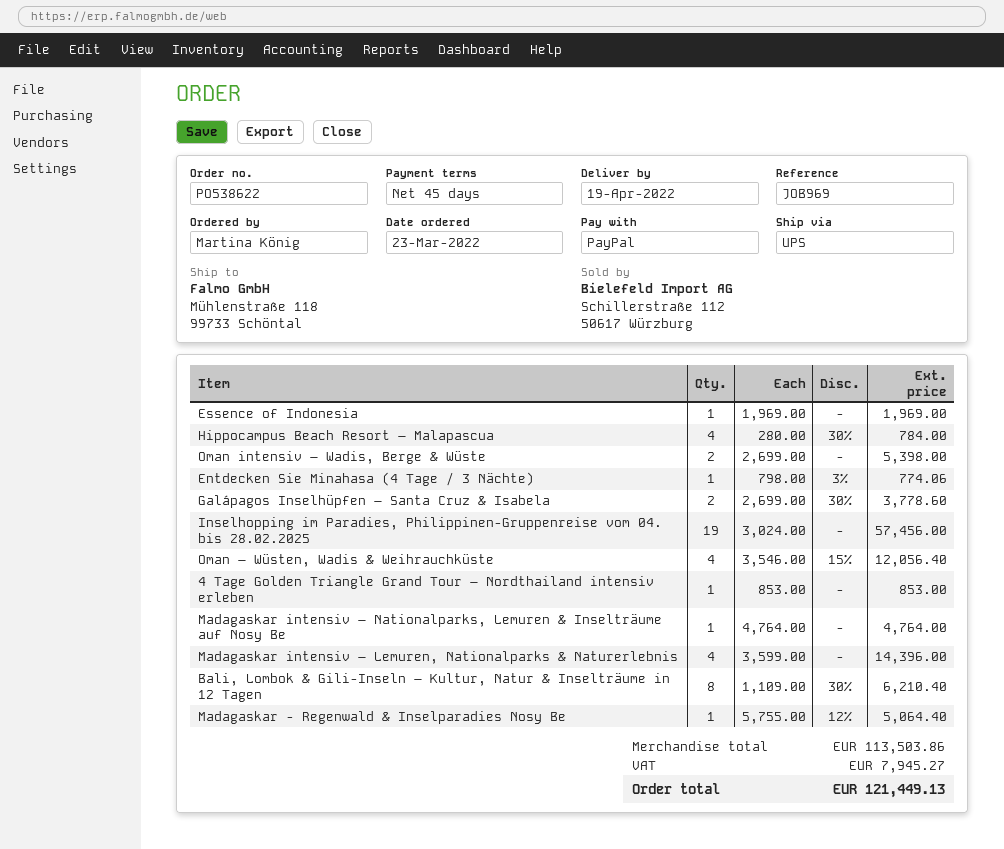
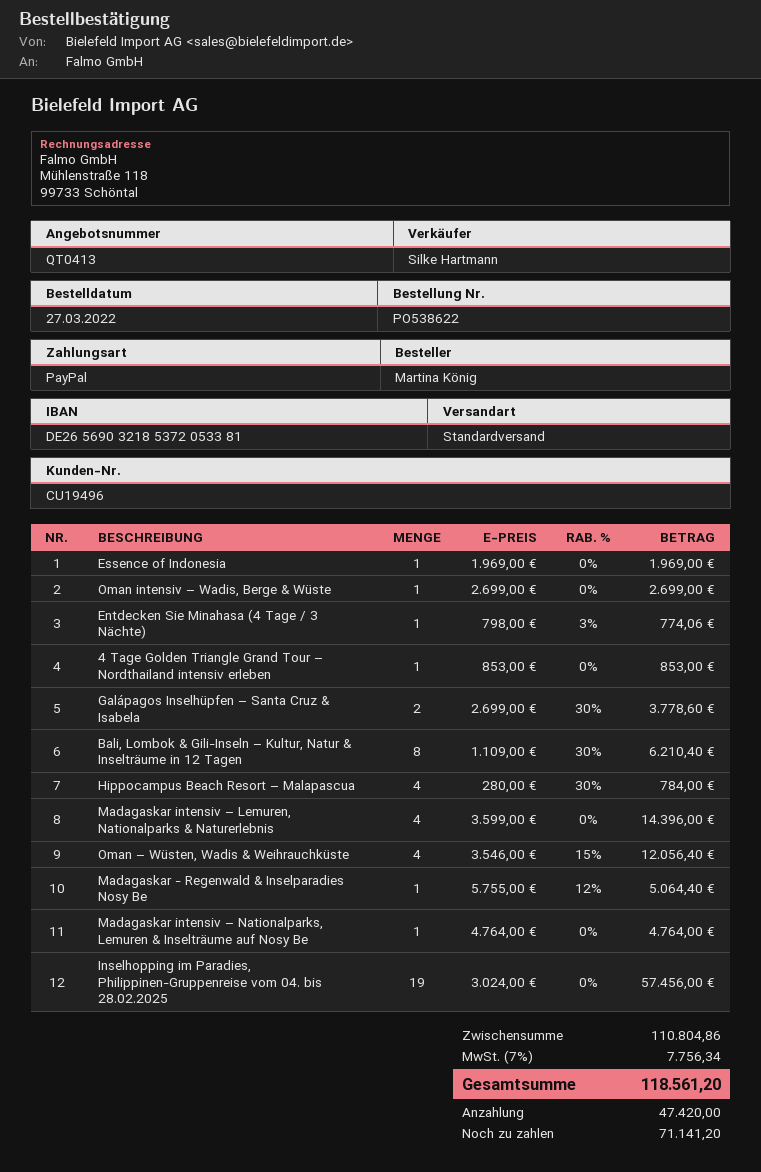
order date: 2022-03-23 -> 2022-03-27
shipping method: UPS -> standard
Oman intensiv – Wadis, Berge & Wüste: 2 x 2699.00 = 5398.00 -> 1 x 2699.00 = 2699.00
subtotal: 113503.86 -> 110804.86
tax: 7945.27 -> 7756.34
total: 121449.13 -> 118561.20

